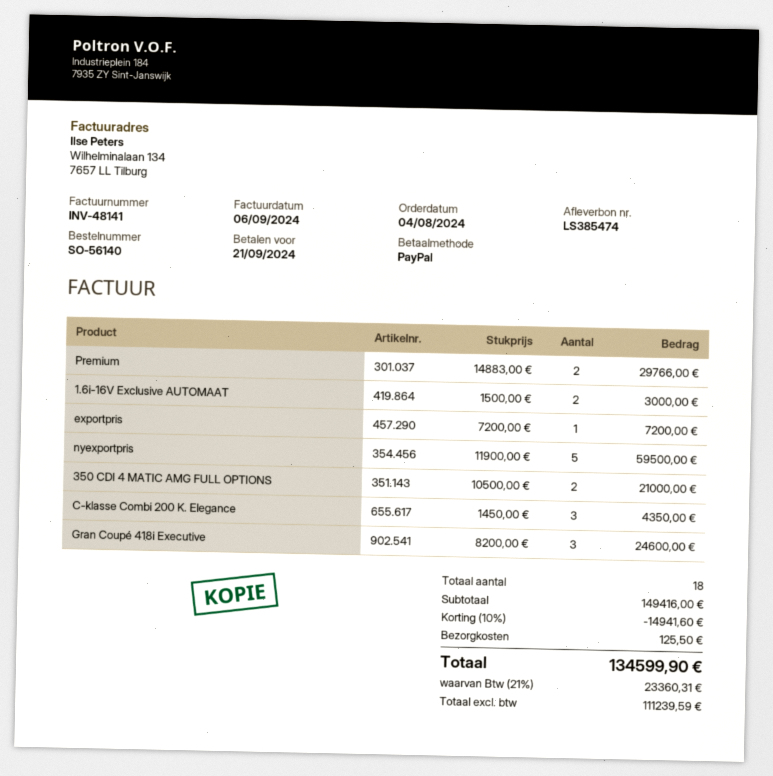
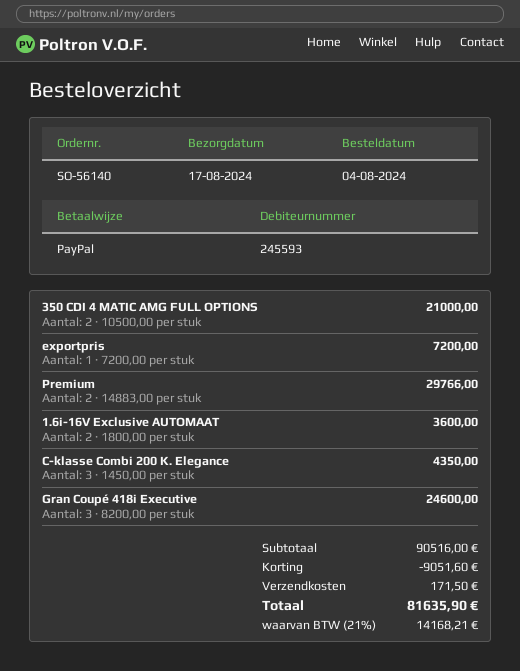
1.6i-16V Exclusive AUTOMAAT: 2 x 1500.00 = 3000.00 -> 2 x 1800.00 = 3600.00
nyexportpris: 5 x 11900.00 = 59500.00 -> none
subtotal: 149416.00 -> 90516.00
discount: 14941.60 -> 9051.60
shipping: 125.50 -> 171.50
tax: 21% = 23360.31 -> 21% = 14168.21
total: 134599.90 -> 81635.90

